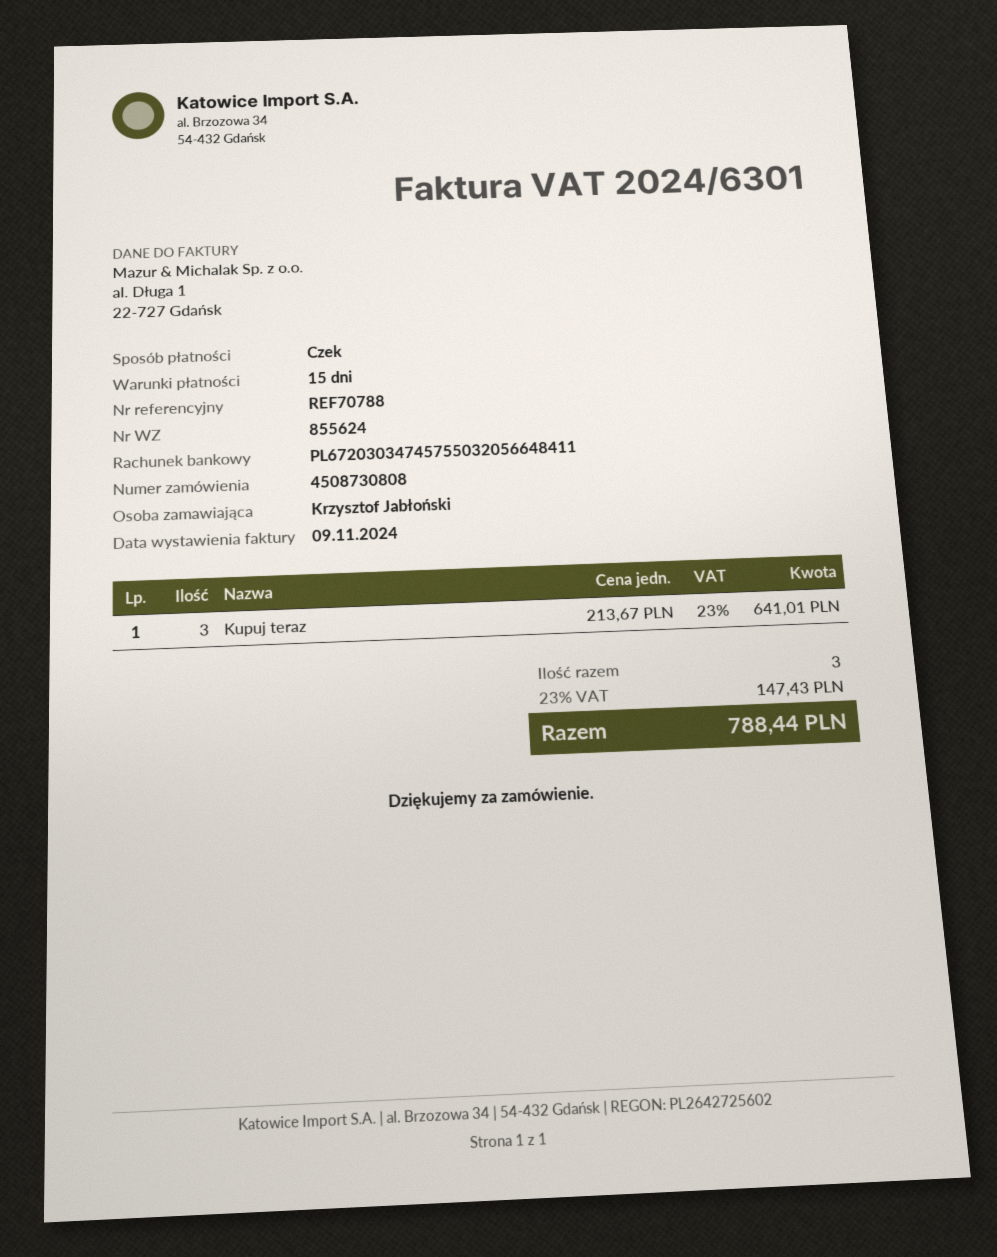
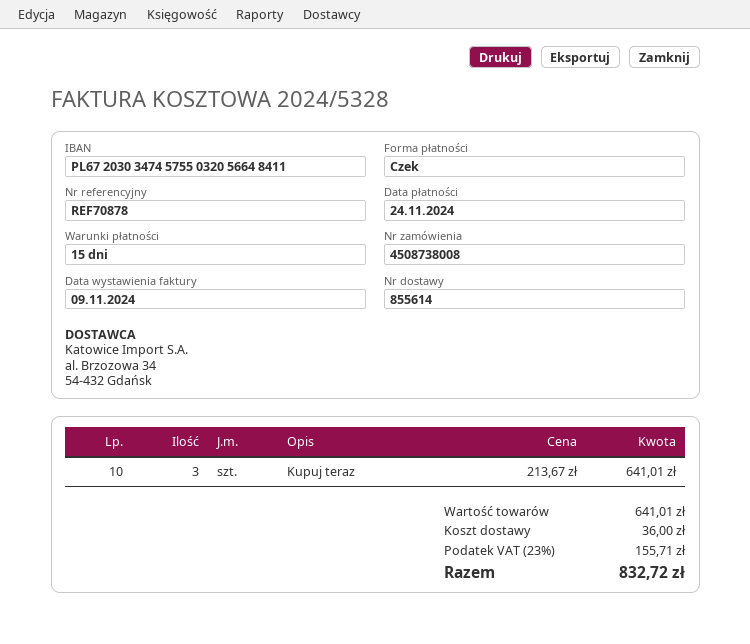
order number: 4508730808 -> 4508738008
delivery note number: 855624 -> 855614
invoice number: 2024/6301 -> 2024/5328
reference: REF70788 -> REF70878
shipping: none -> 36.00
tax: 23% = 147.43 -> 23% = 155.71
total: 788.44 -> 832.72

